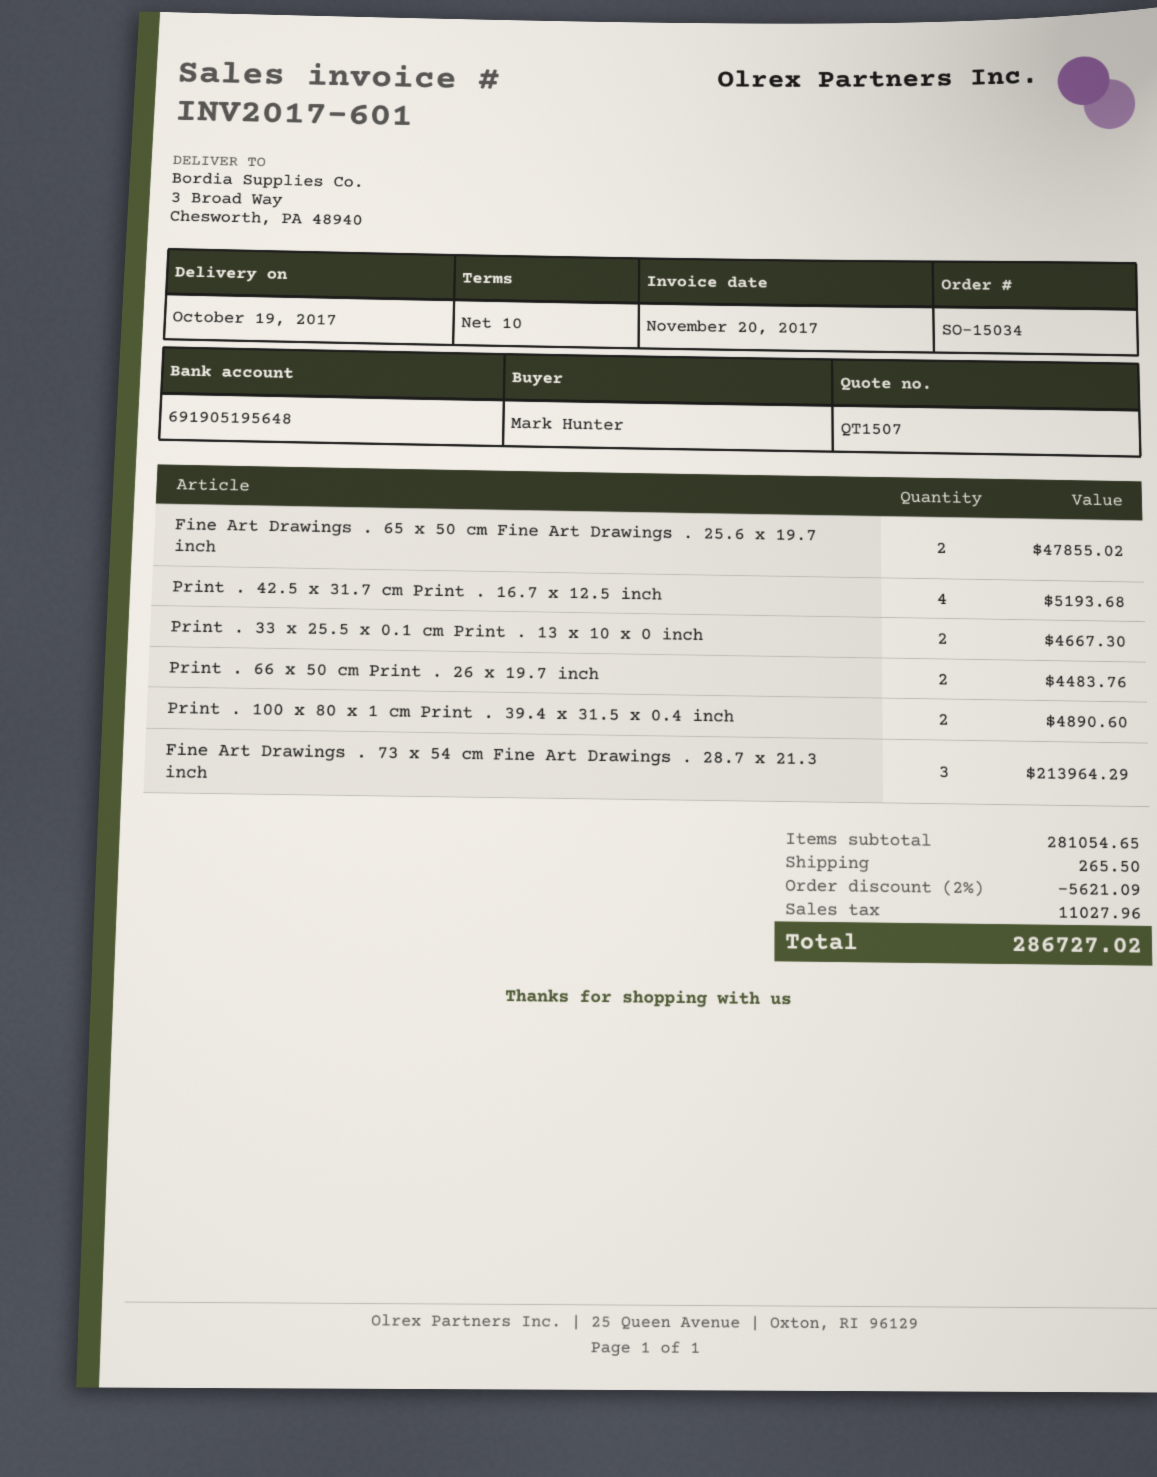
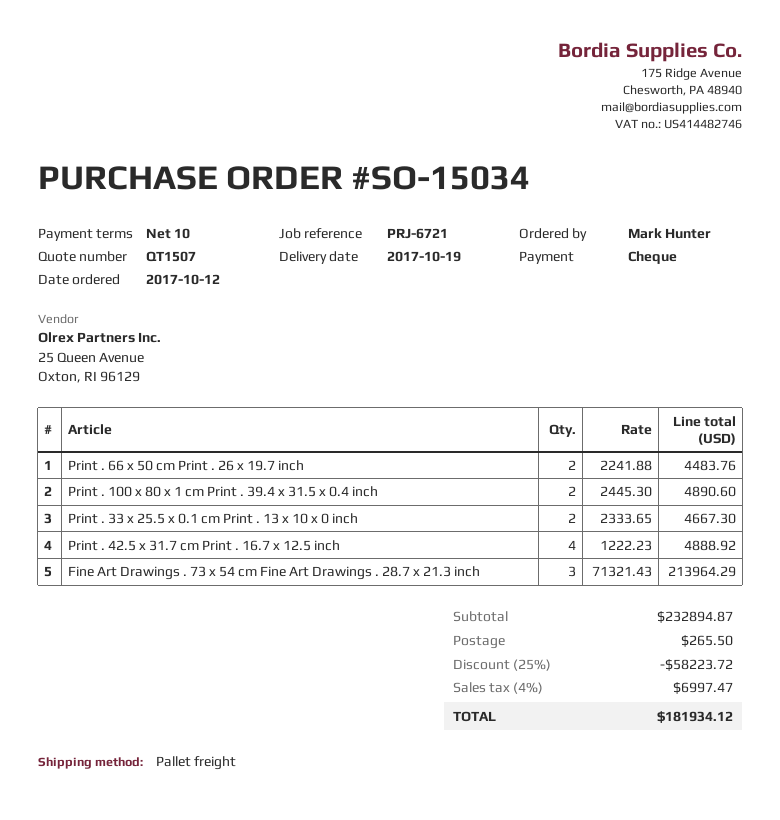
Fine Art Drawings . 65 x 50 cm Fine Art Drawings . 25.6 x 19.7 inch: 2 for 47855.02 -> none
Print . 42.5 x 31.7 cm Print . 16.7 x 12.5 inch: 4 for 5193.68 -> 4 for 4888.92
subtotal: 281054.65 -> 232894.87
discount: 2% = 5621.09 -> 25% = 58223.72
tax: 11027.96 -> 6997.47
total: 286727.02 -> 181934.12

